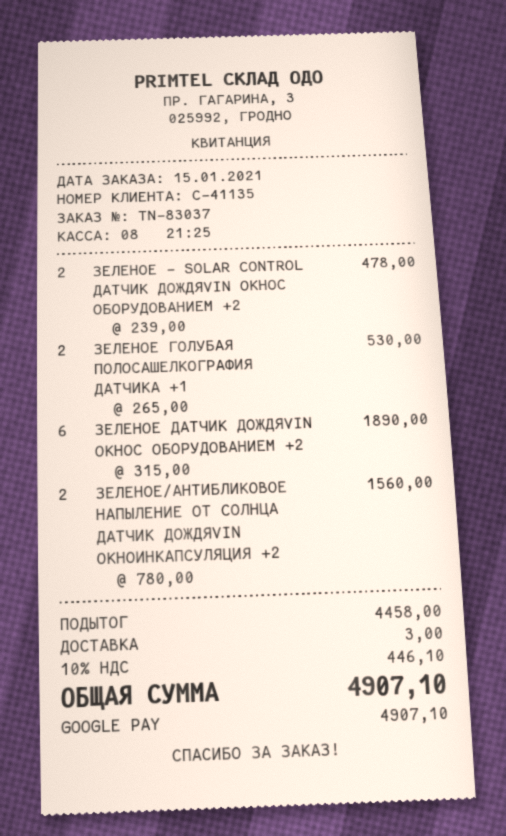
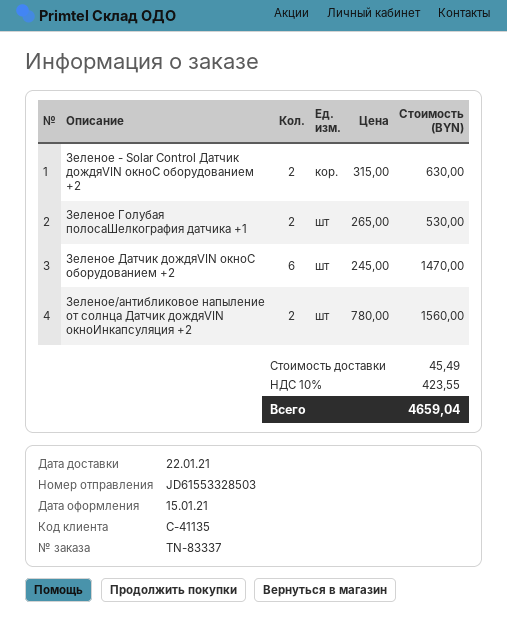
order number: TN-83037 -> TN-83337
ЗЕЛЕНОЕ - SOLAR CONTROL ДАТЧИК ДОЖДЯVIN ОКНОС ОБОРУДОВАНИЕМ +2: 2 x 239.00 = 478.00 -> 2 x 315.00 = 630.00
ЗЕЛЕНОЕ ДАТЧИК ДОЖДЯVIN ОКНОС ОБОРУДОВАНИЕМ +2: 6 x 315.00 = 1890.00 -> 6 x 245.00 = 1470.00
shipping: 3.00 -> 45.49
tax: 10% = 446.10 -> 10% = 423.55
total: 4907.10 -> 4659.04

